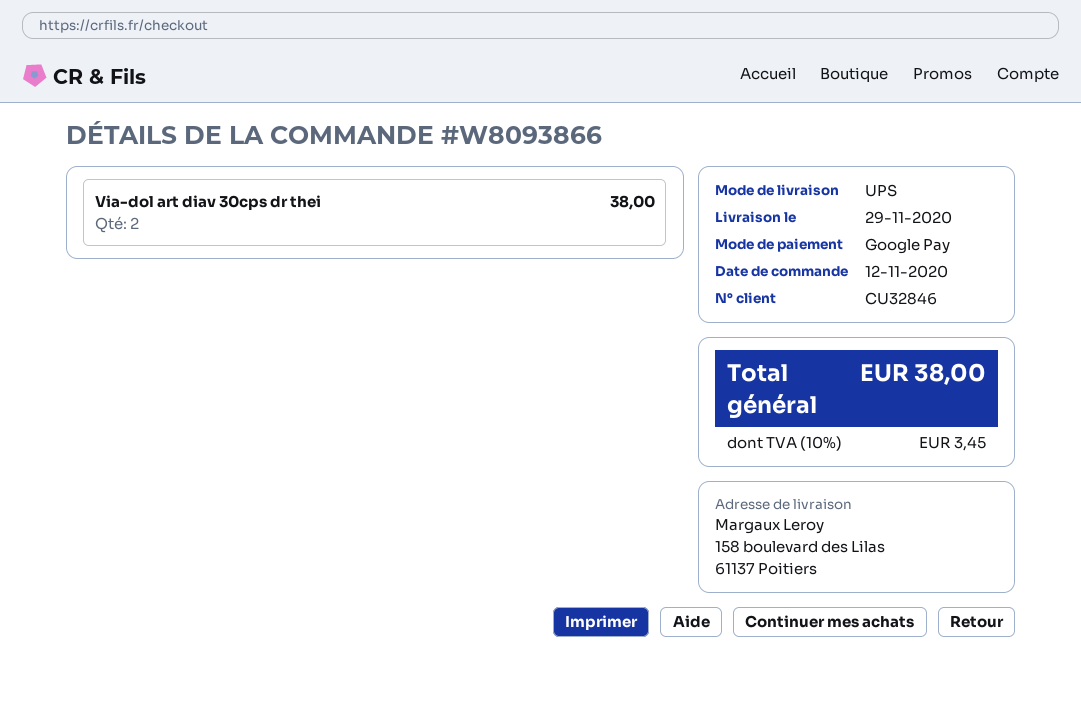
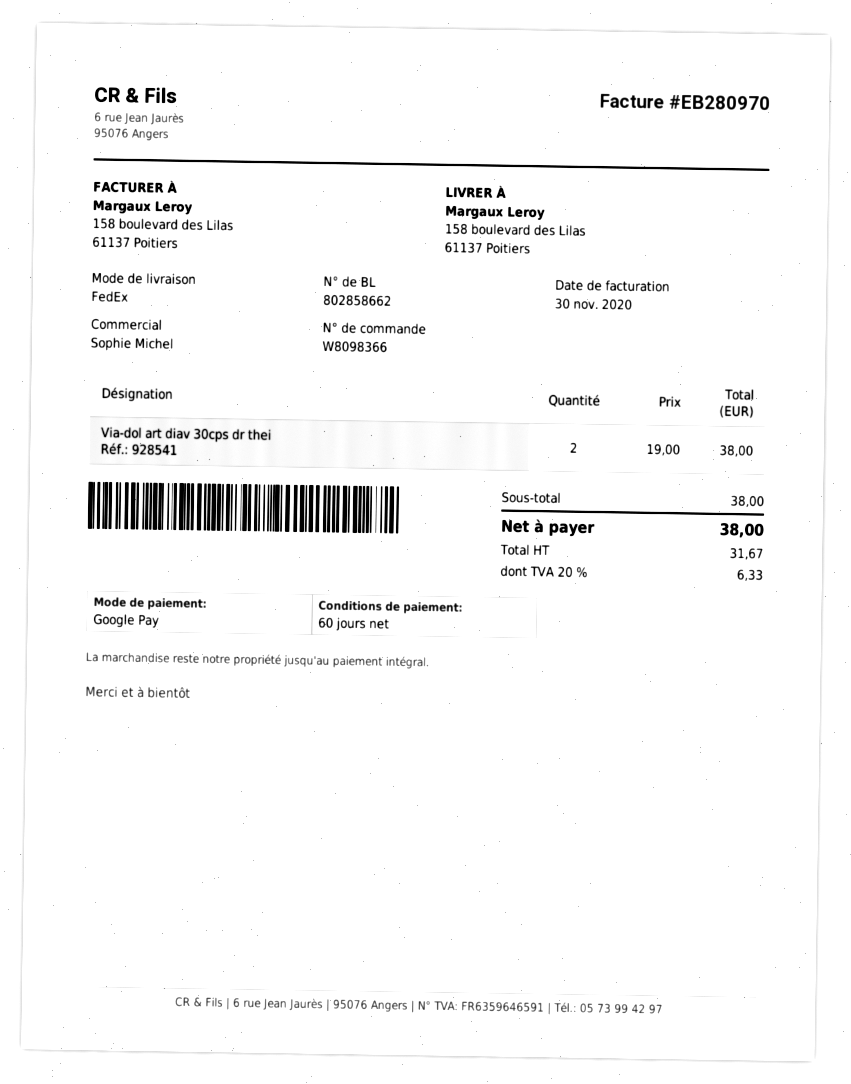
order number: W8093866 -> W8098366
shipping method: UPS -> FedEx
tax: 10% = 3.45 -> 20% = 6.33

